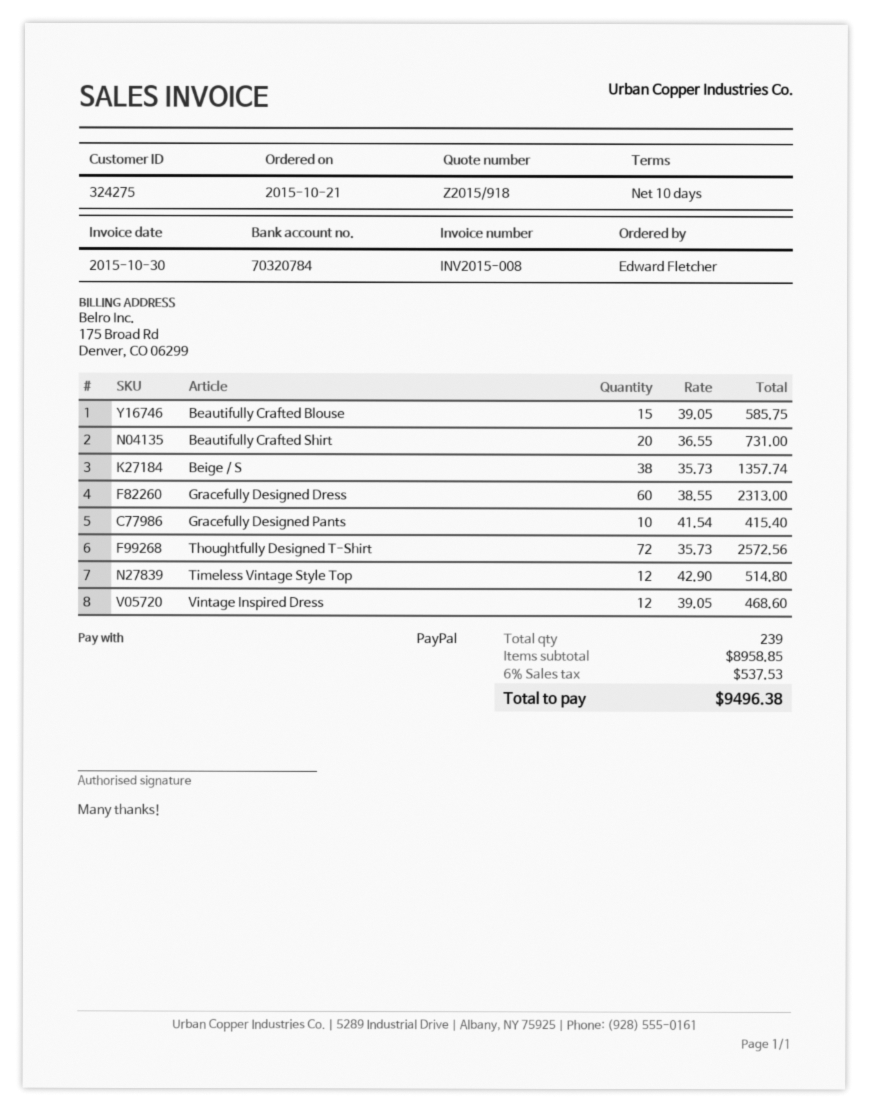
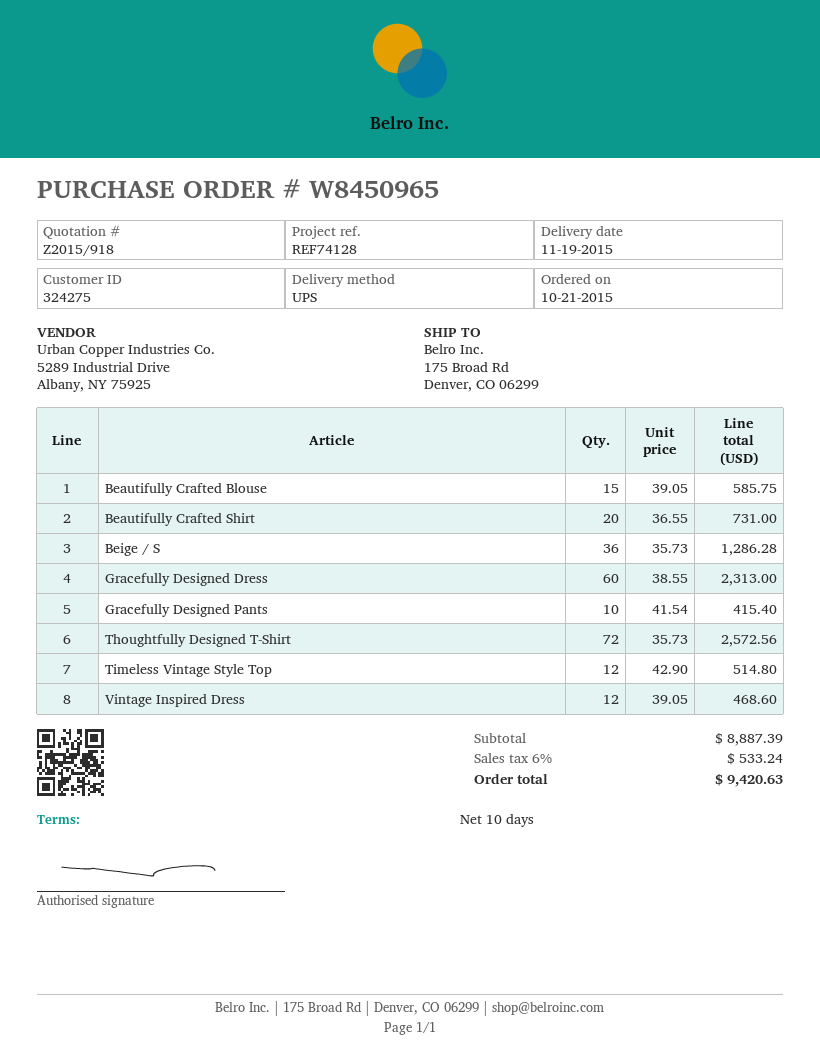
Beige / S: 38 x 35.73 = 1357.74 -> 36 x 35.73 = 1286.28
subtotal: 8958.85 -> 8887.39
tax: 6% = 537.53 -> 6% = 533.24
total: 9496.38 -> 9420.63

